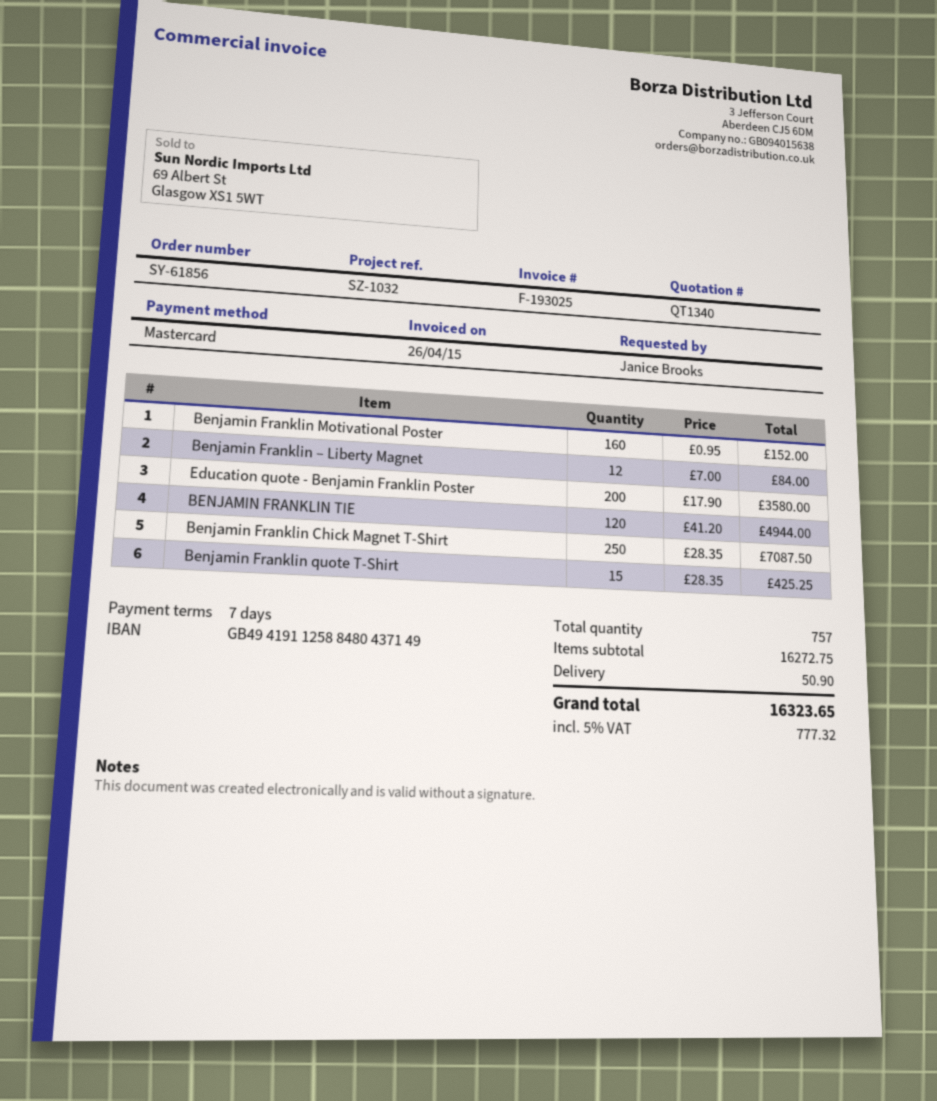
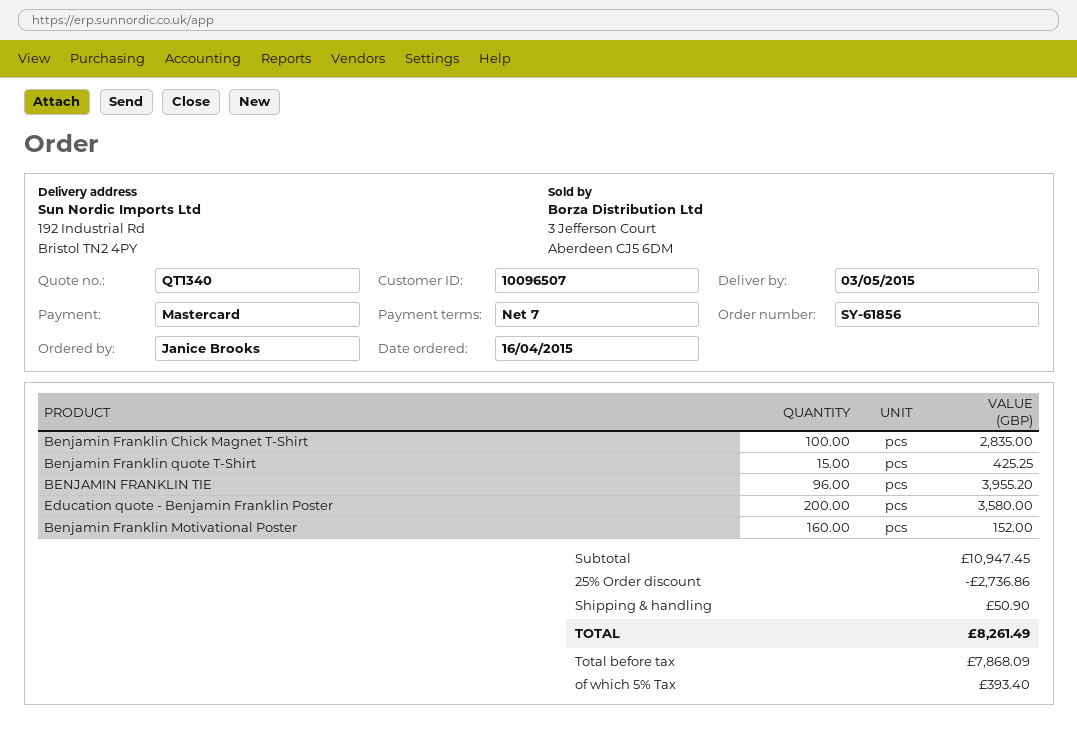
Benjamin Franklin – Liberty Magnet: 12 for 84.00 -> none
BENJAMIN FRANKLIN TIE: 120 for 4944.00 -> 96 for 3955.20
Benjamin Franklin Chick Magnet T-Shirt: 250 for 7087.50 -> 100 for 2835.00
subtotal: 16272.75 -> 10947.45
discount: none -> 25% = 2736.86
tax: 5% = 777.32 -> 5% = 393.40
total: 16323.65 -> 8261.49

